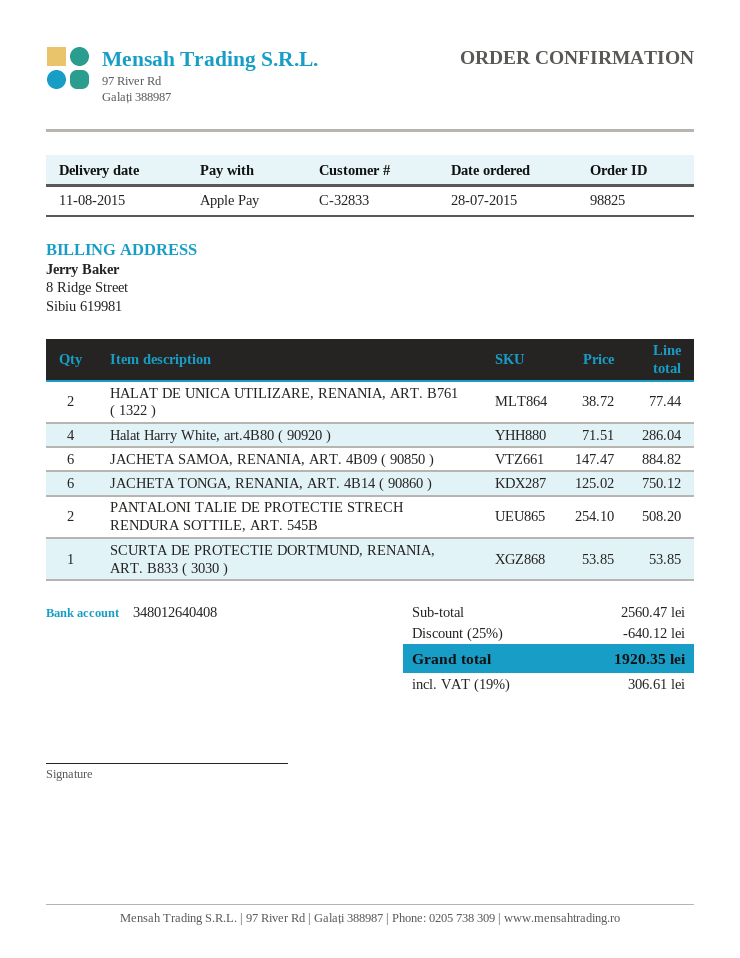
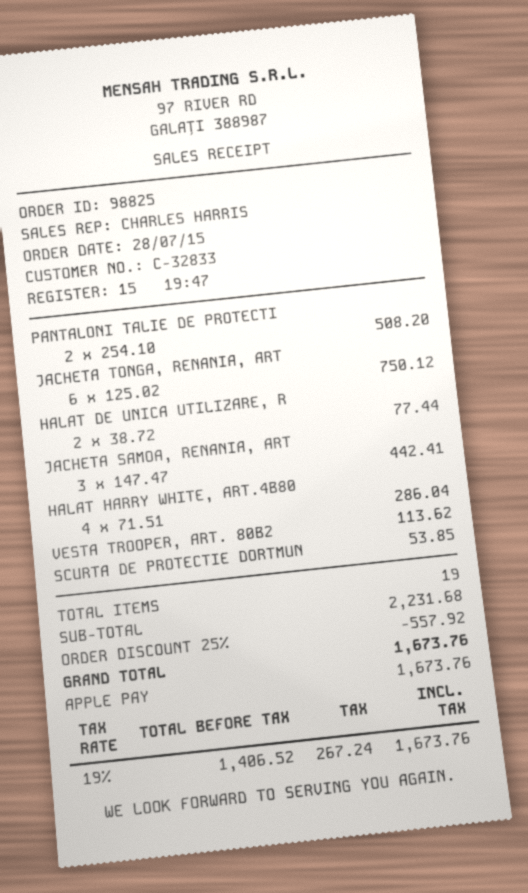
JACHETA SAMOA, RENANIA, ART. 4B09 ( 90850 ): 6 x 147.47 = 884.82 -> 3 x 147.47 = 442.41
VESTA TROOPER, ART. 80B2: none -> 1 x 113.62 = 113.62
subtotal: 2560.47 -> 2231.68
discount: 25% = 640.12 -> 25% = 557.92
tax: 19% = 306.61 -> 19% = 267.24
total: 1920.35 -> 1673.76

